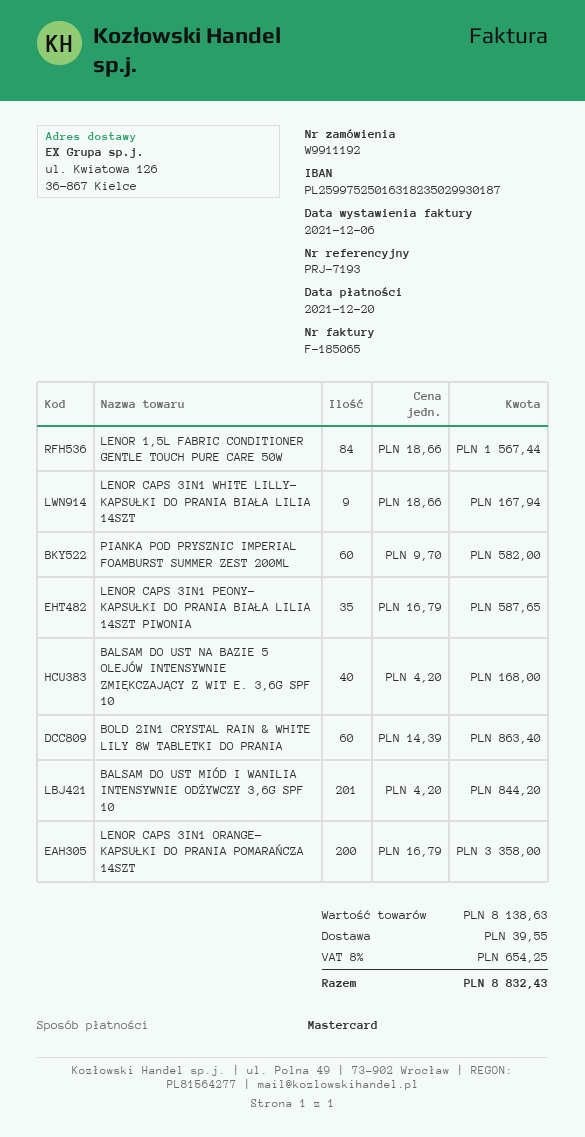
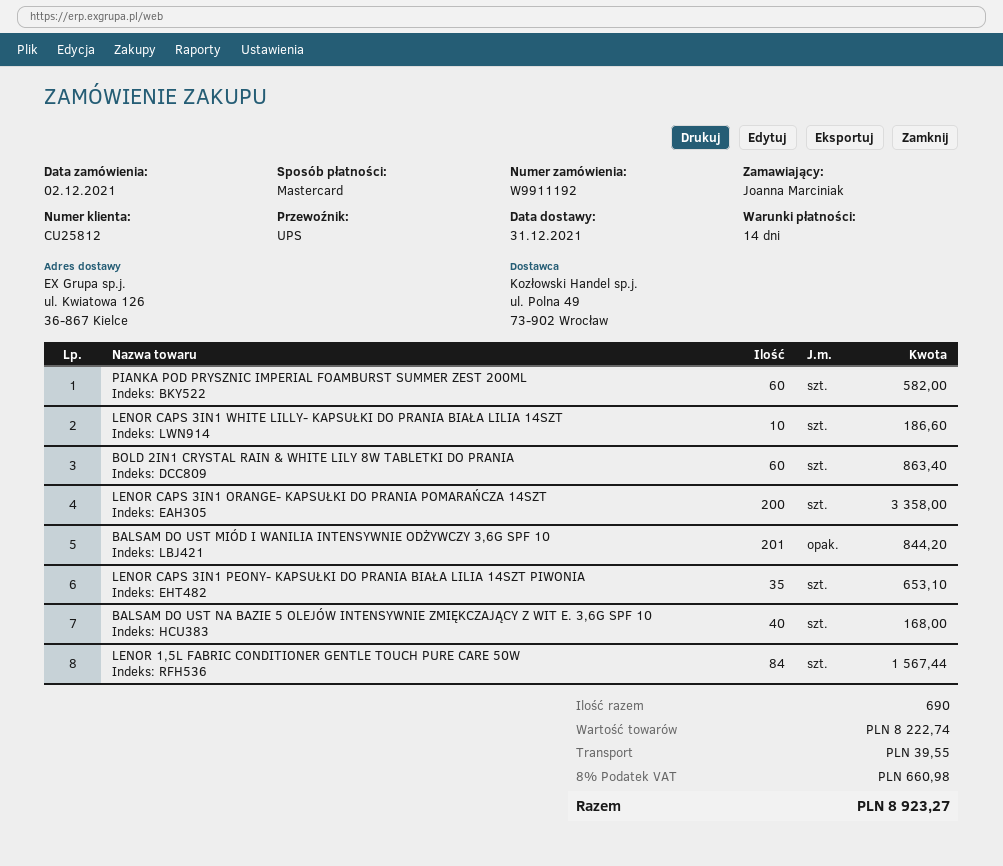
LENOR CAPS 3IN1 WHITE LILLY- KAPSUŁKI DO PRANIA BIAŁA LILIA 14SZT: 9 for 167.94 -> 10 for 186.60
LENOR CAPS 3IN1 PEONY- KAPSUŁKI DO PRANIA BIAŁA LILIA 14SZT PIWONIA: 35 for 587.65 -> 35 for 653.10
subtotal: 8138.63 -> 8222.74
tax: 8% = 654.25 -> 8% = 660.98
total: 8832.43 -> 8923.27

